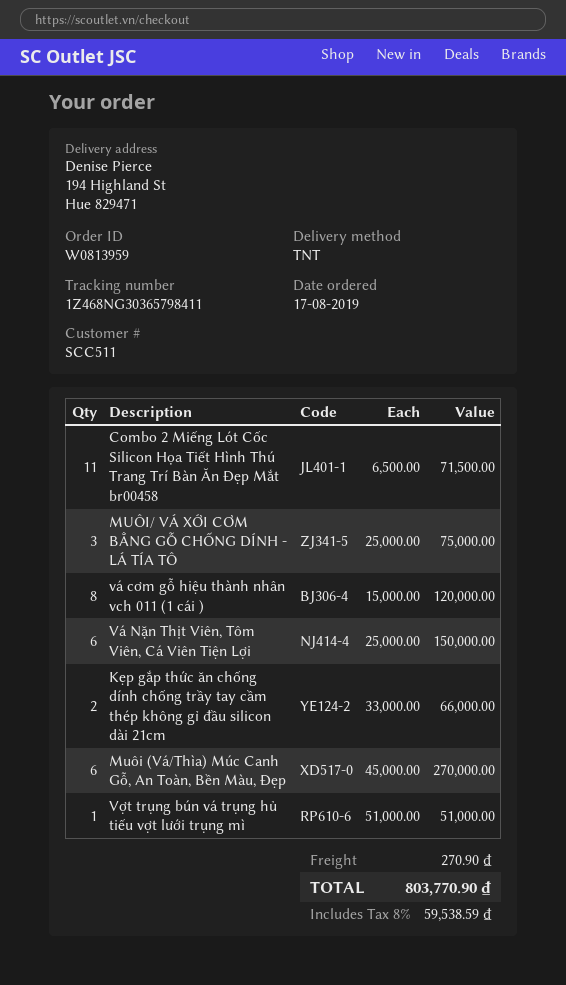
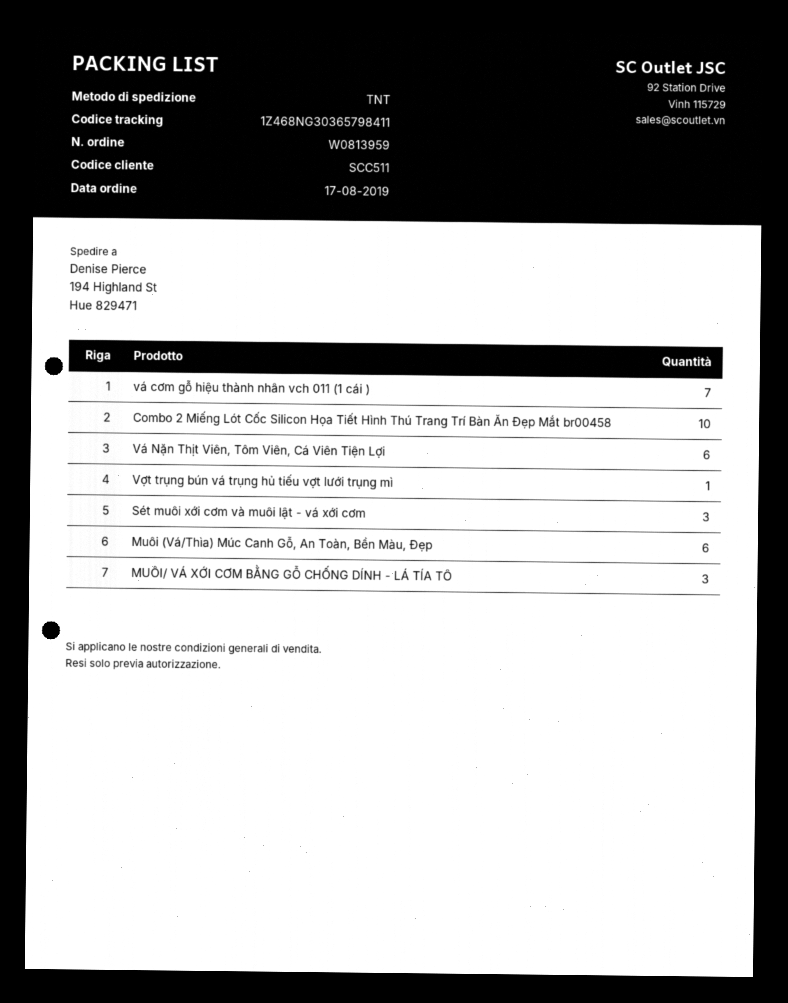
Combo 2 Miếng Lót Cốc Silicon Họa Tiết Hình Thú Trang Trí Bàn Ăn Đẹp Mắt br00458: 11 -> 10
vá cơm gỗ hiệu thành nhân vch 011 (1 cái ): 8 -> 7
Kẹp gắp thức ăn chống dính chống trầy tay cầm thép không gỉ đầu silicon dài 21cm: 2 -> none
Sét muôi xới cơm và muôi lật - vá xới cơm: none -> 3

